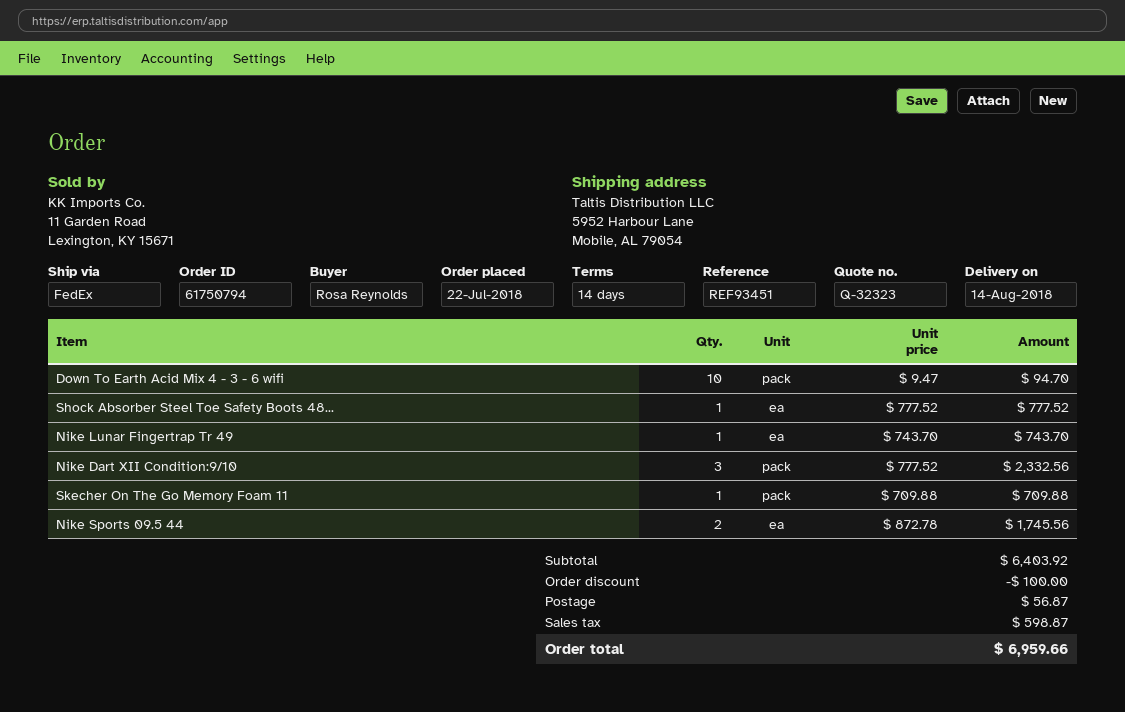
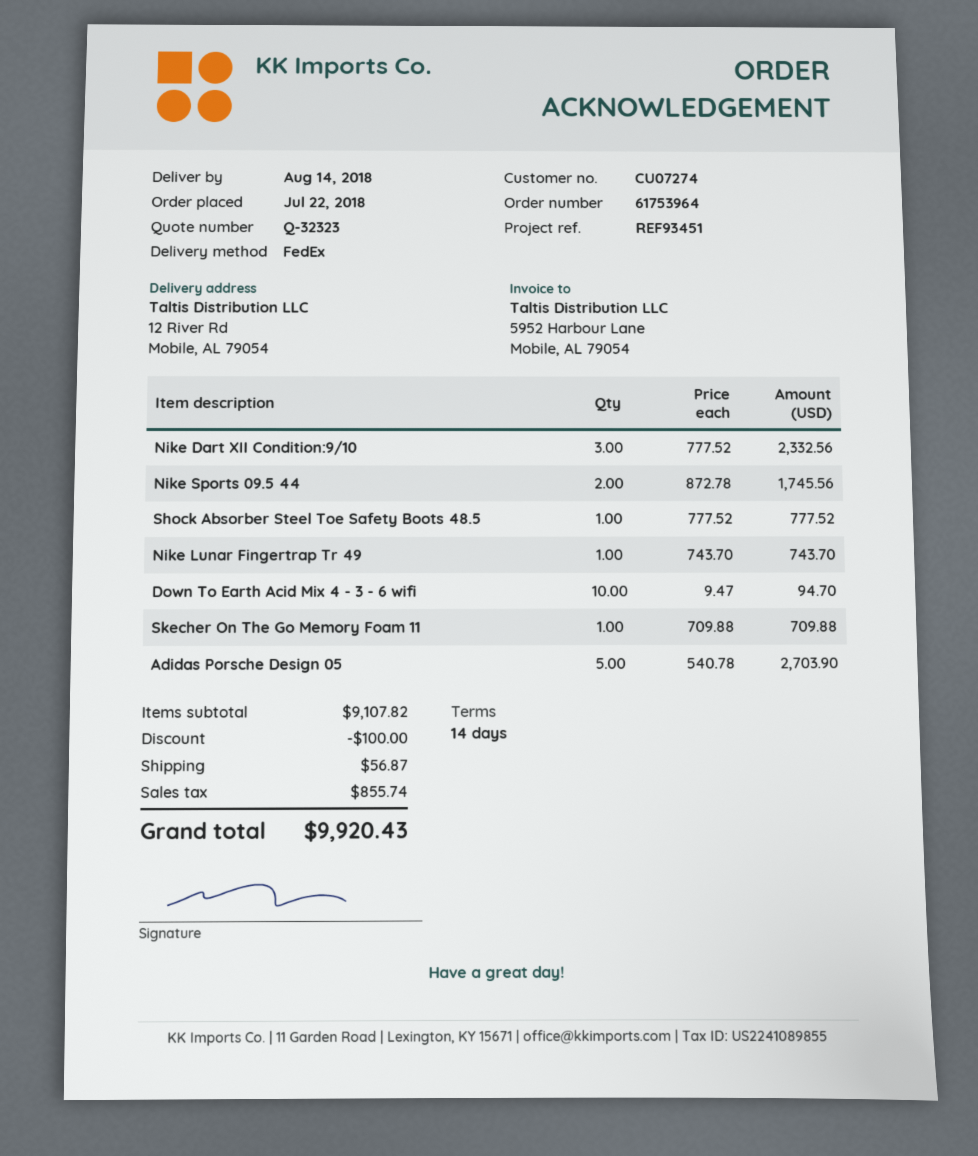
order number: 61750794 -> 61753964
ship to: 5952 Harbour Lane, Mobile, AL 79054 -> 12 River Rd, Mobile, AL 79054
Adidas Porsche Design 05: none -> 5 x 540.78 = 2703.90
subtotal: 6403.92 -> 9107.82
tax: 598.87 -> 855.74
total: 6959.66 -> 9920.43

